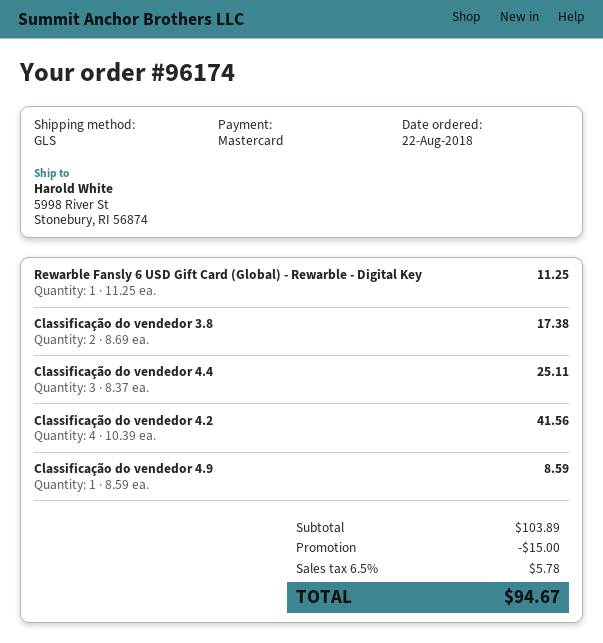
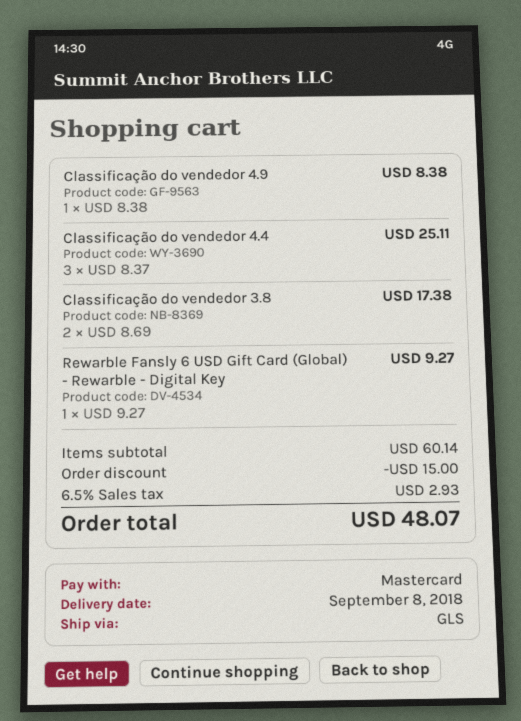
Rewarble Fansly 6 USD Gift Card (Global) - Rewarble - Digital Key: 1 x 11.25 = 11.25 -> 1 x 9.27 = 9.27
Classificação do vendedor 4.2: 4 x 10.39 = 41.56 -> none
Classificação do vendedor 4.9: 1 x 8.59 = 8.59 -> 1 x 8.38 = 8.38
subtotal: 103.89 -> 60.14
tax: 6.5% = 5.78 -> 6.5% = 2.93
total: 94.67 -> 48.07

